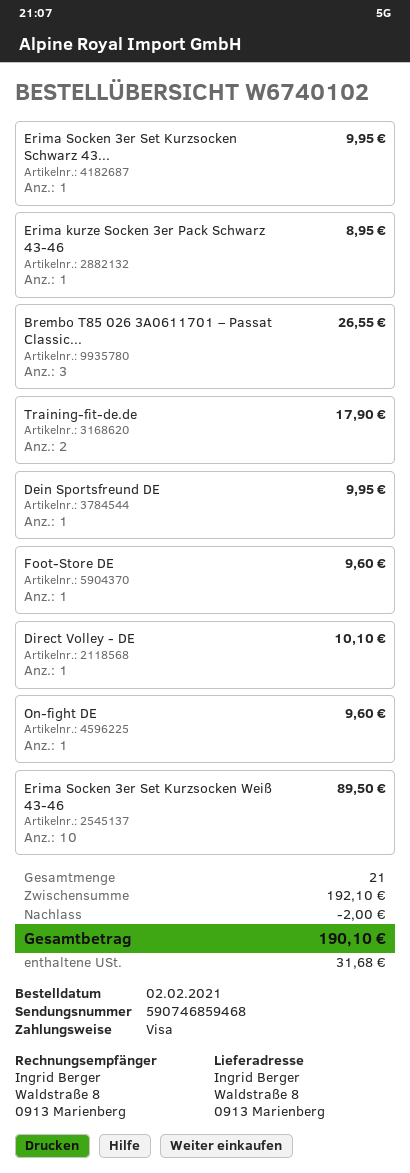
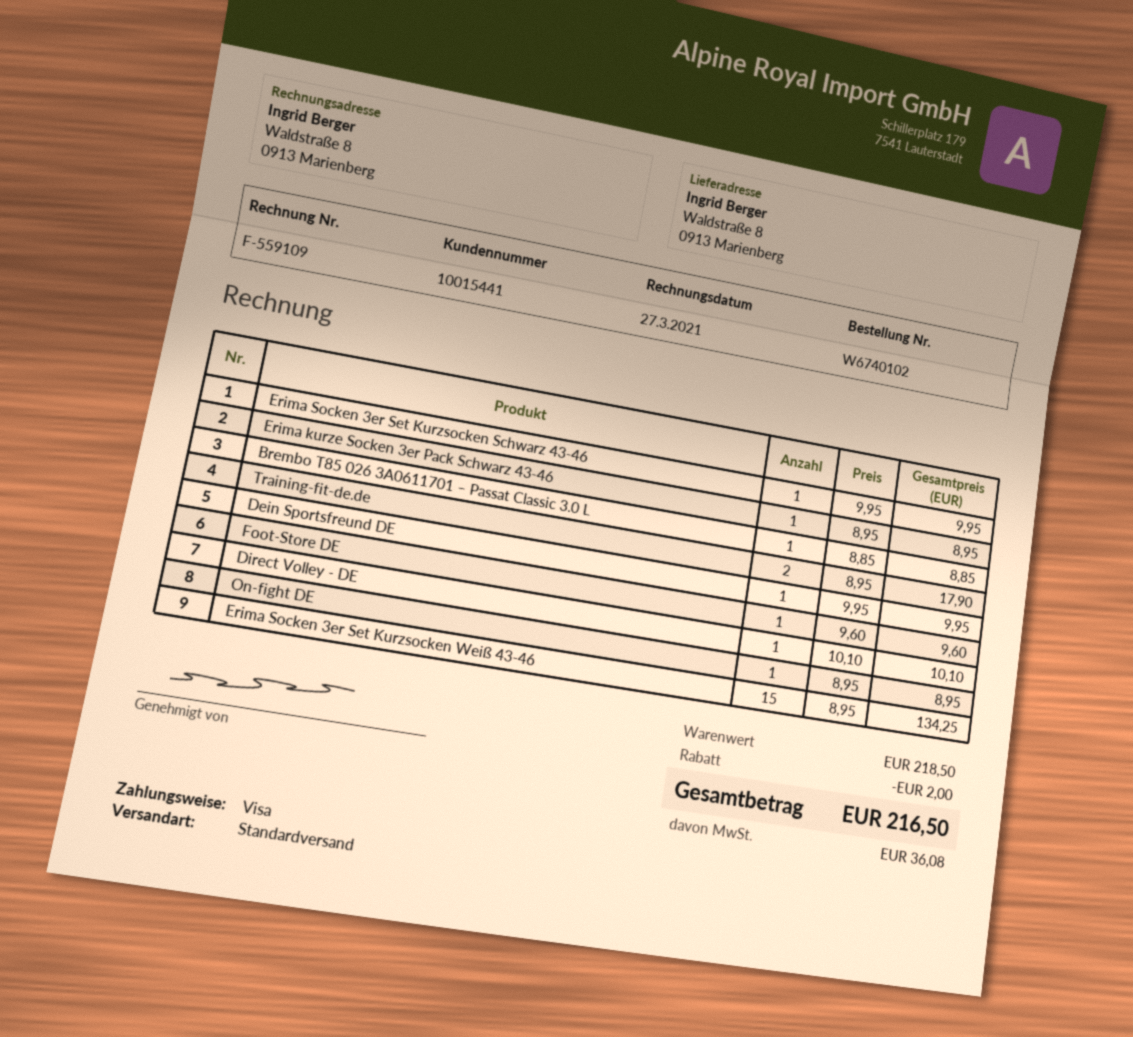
Brembo T85 026 3A0611701 – Passat Classic...: 3 for 26.55 -> 1 for 8.85
On-fight DE: 1 for 9.60 -> 1 for 8.95
Erima Socken 3er Set Kurzsocken Weiß 43-46: 10 for 89.50 -> 15 for 134.25
subtotal: 192.10 -> 218.50
tax: 31.68 -> 36.08
total: 190.10 -> 216.50

